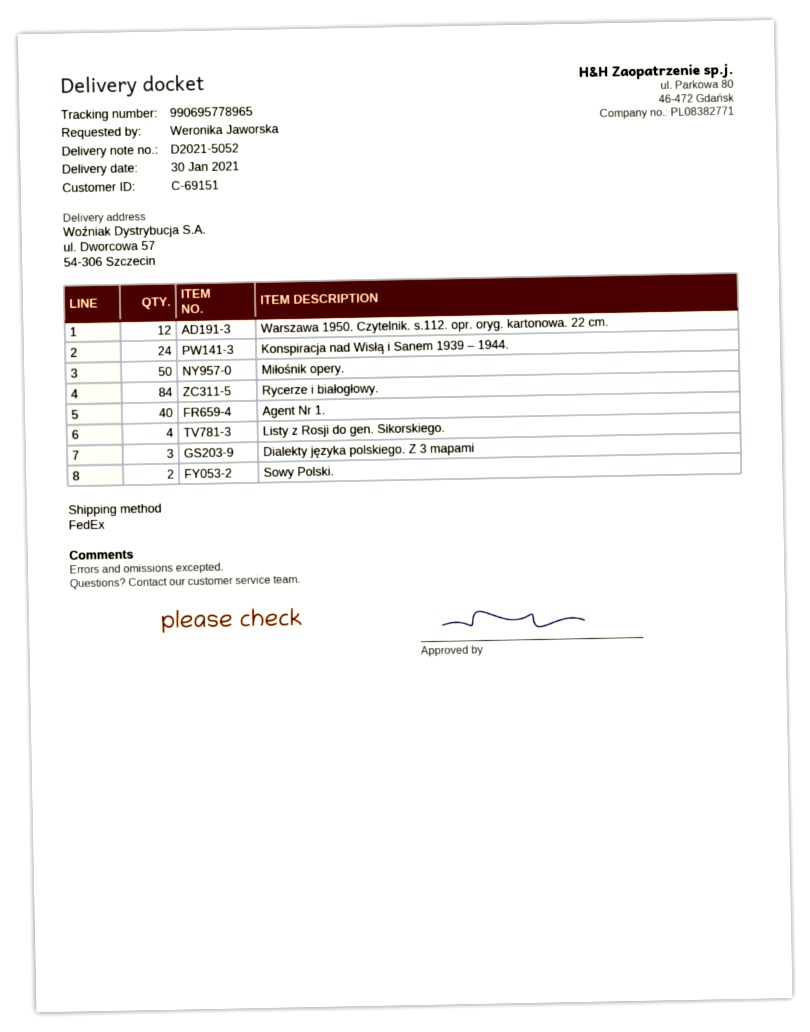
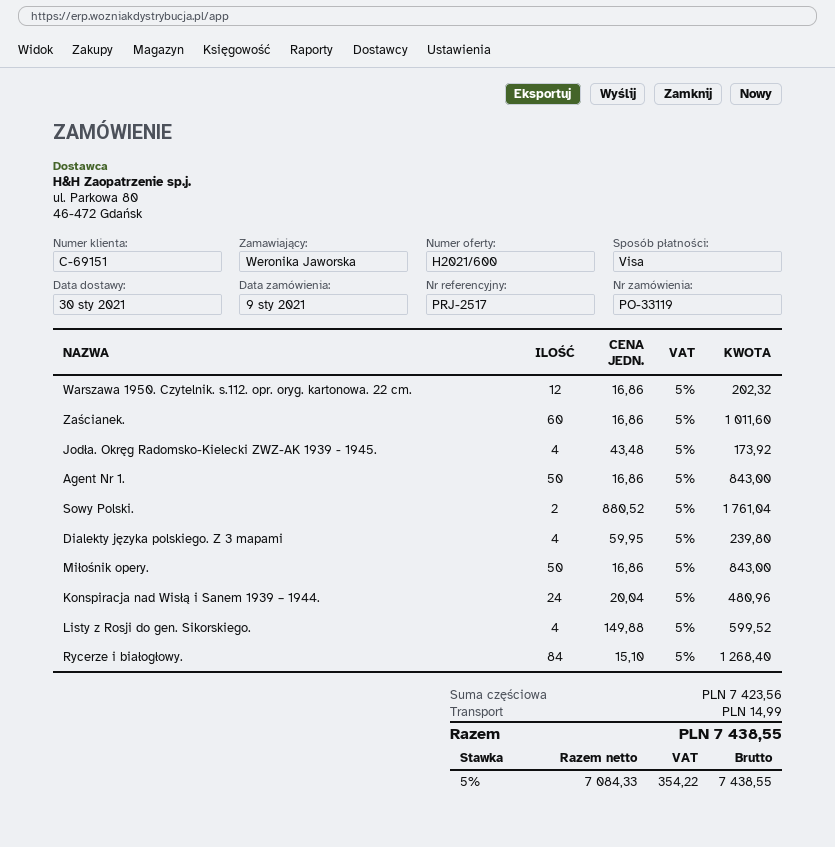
Agent Nr 1.: 40 -> 50
Dialekty języka polskiego. Z 3 mapami: 3 -> 4
Zaścianek.: none -> 60
Jodła. Okręg Radomsko-Kielecki ZWZ-AK 1939 - 1945.: none -> 4

